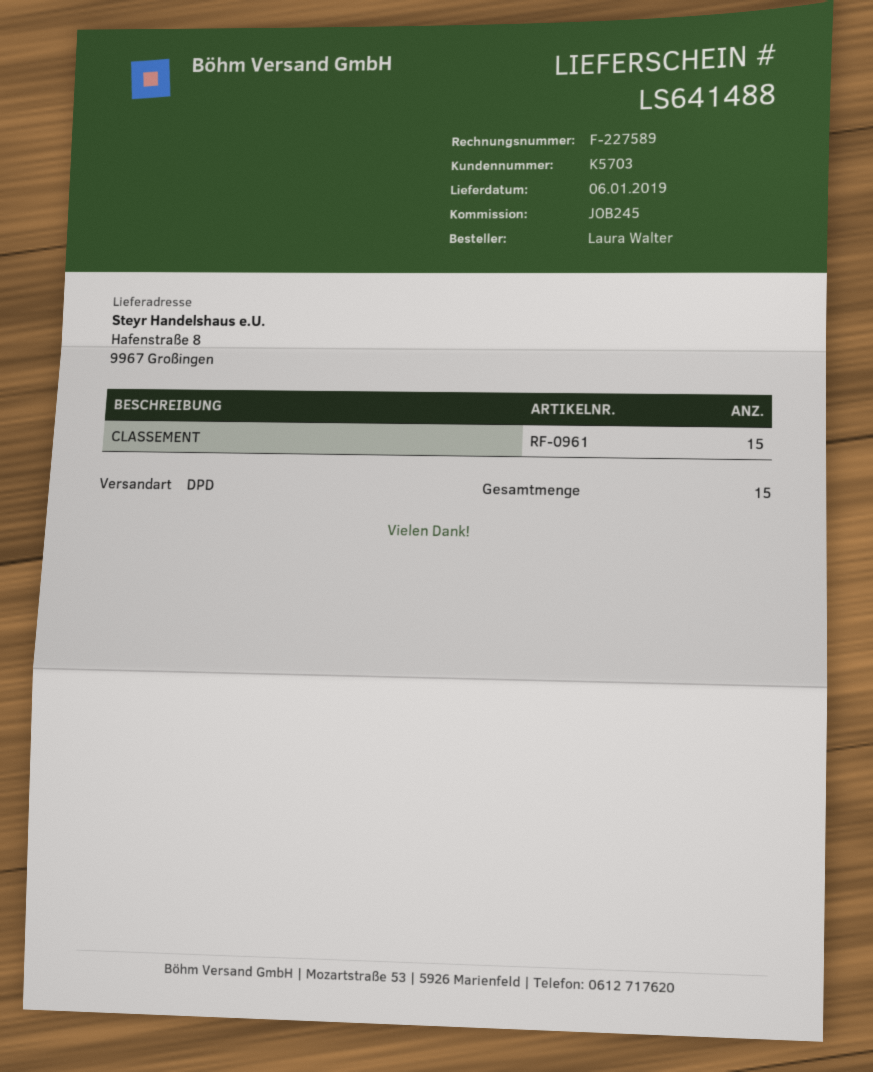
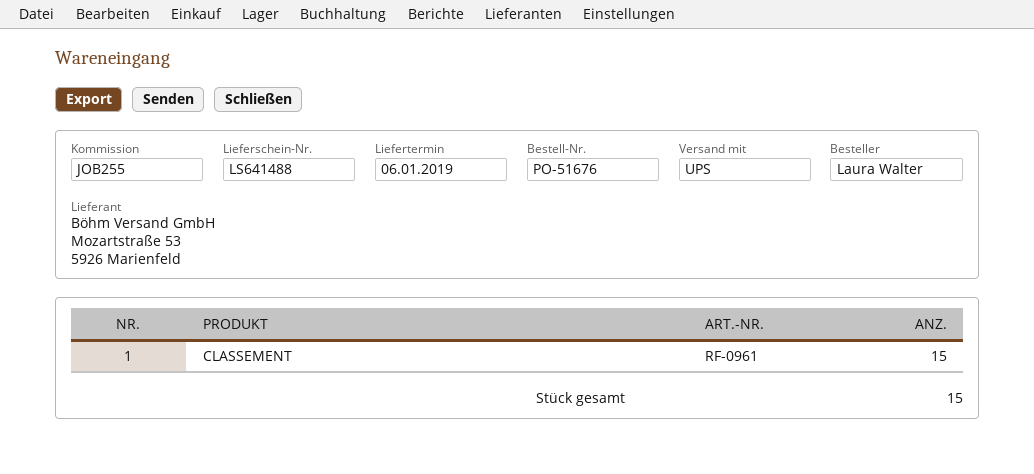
reference: JOB245 -> JOB255
shipping method: DPD -> UPS

